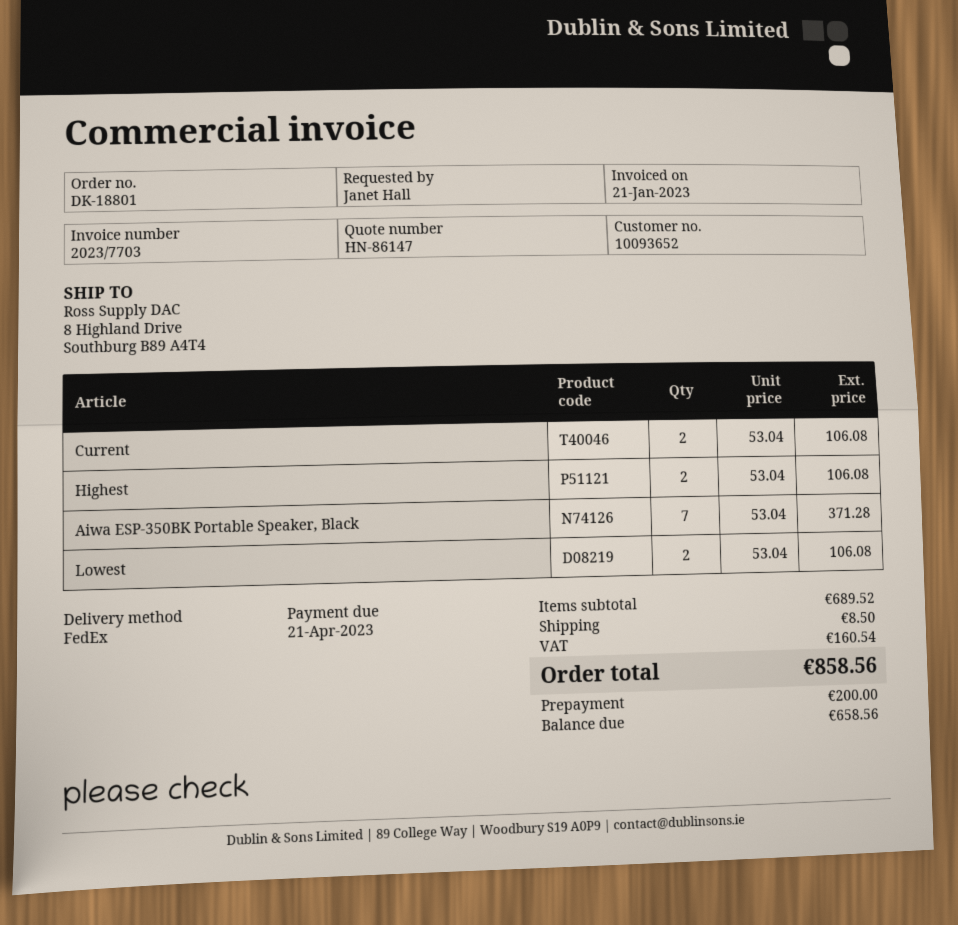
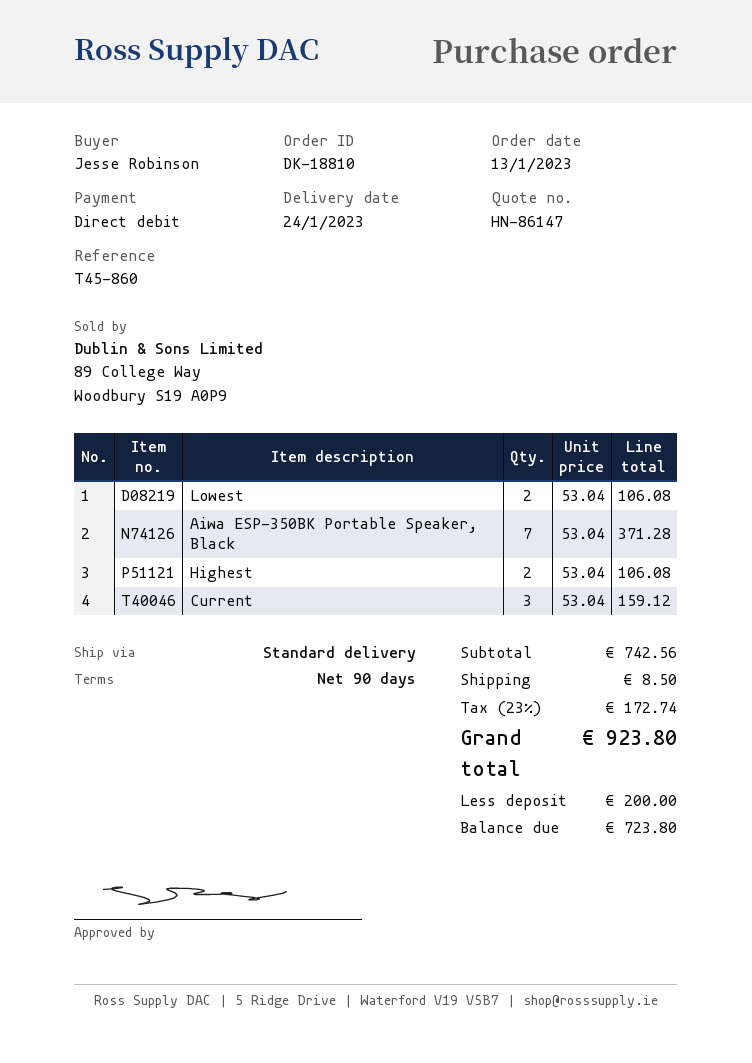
order number: DK-18801 -> DK-18810
ordered by: Janet Hall -> Jesse Robinson
shipping method: FedEx -> standard
Current: 2 x 53.04 = 106.08 -> 3 x 53.04 = 159.12
subtotal: 689.52 -> 742.56
tax: 160.54 -> 172.74
total: 858.56 -> 923.80
balance: 658.56 -> 723.80

